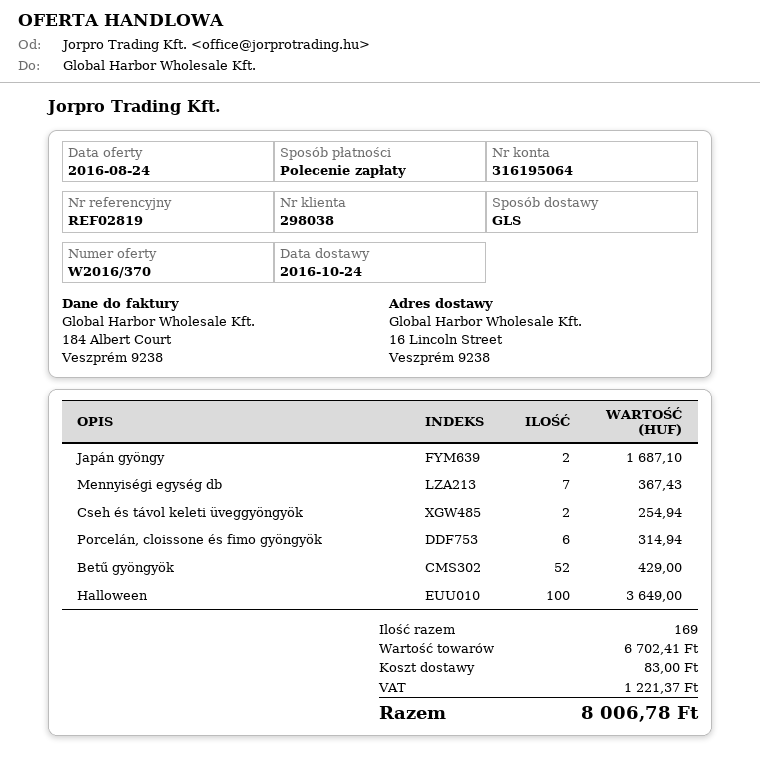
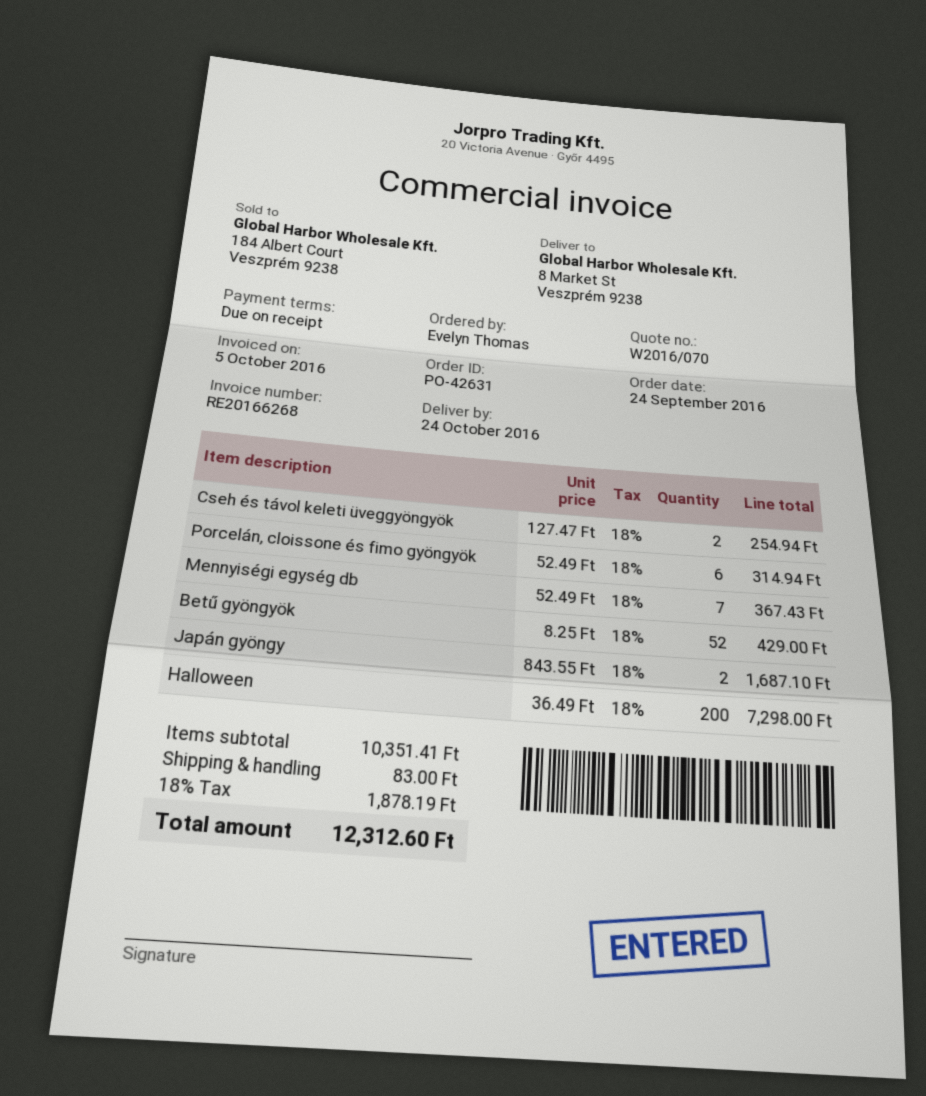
quote number: W2016/370 -> W2016/070
ship to: 16 Lincoln Street, Veszprém 9238 -> 8 Market St, Veszprém 9238
Halloween: 100 for 3649.00 -> 200 for 7298.00
subtotal: 6702.41 -> 10351.41
tax: 1221.37 -> 1878.19
total: 8006.78 -> 12312.60

